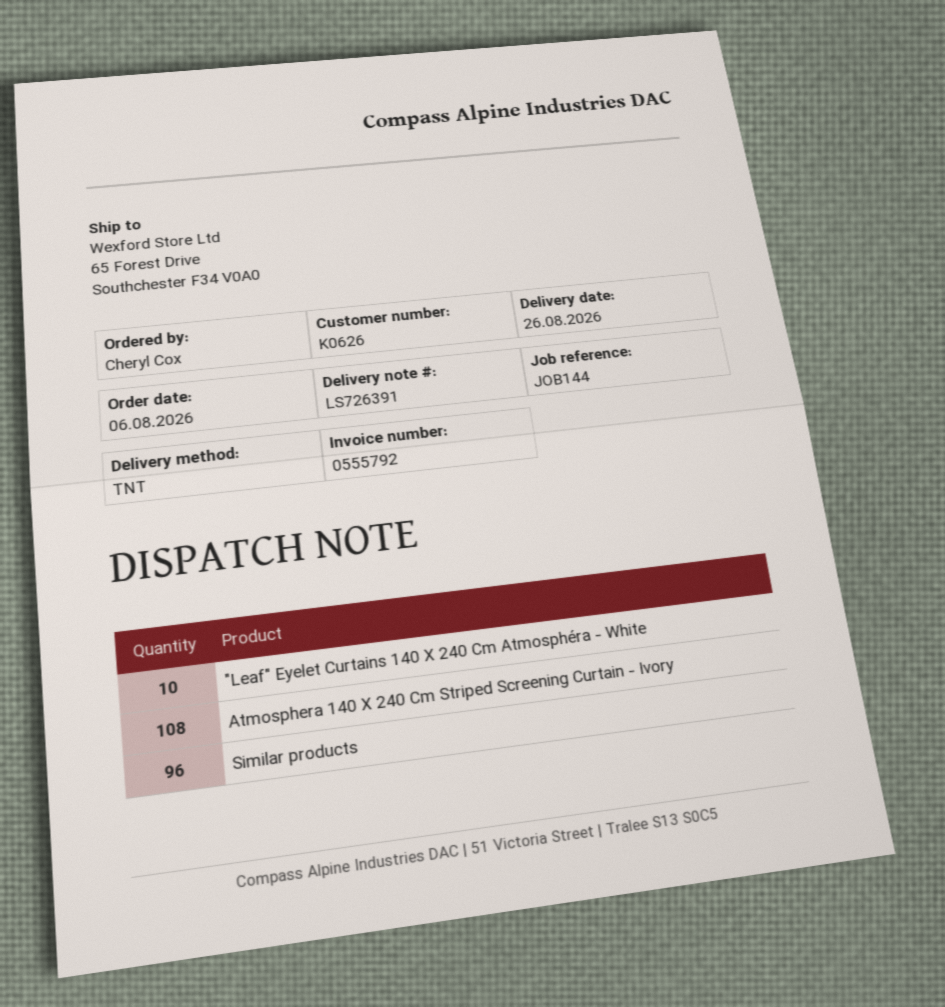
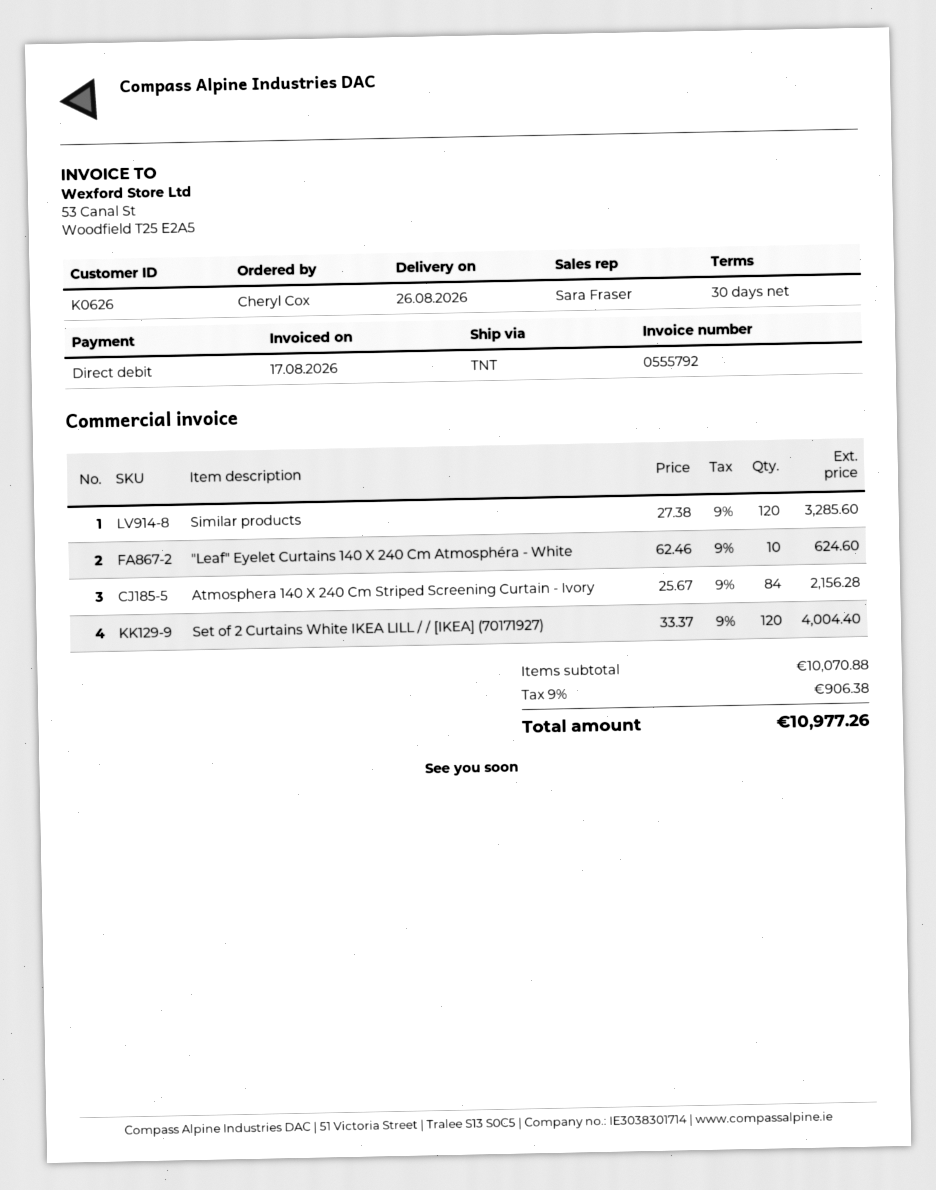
Atmosphera 140 X 240 Cm Striped Screening Curtain - Ivory: 108 -> 84
Similar products: 96 -> 120
Set of 2 Curtains White IKEA LILL / / [IKEA] (70171927): none -> 120

